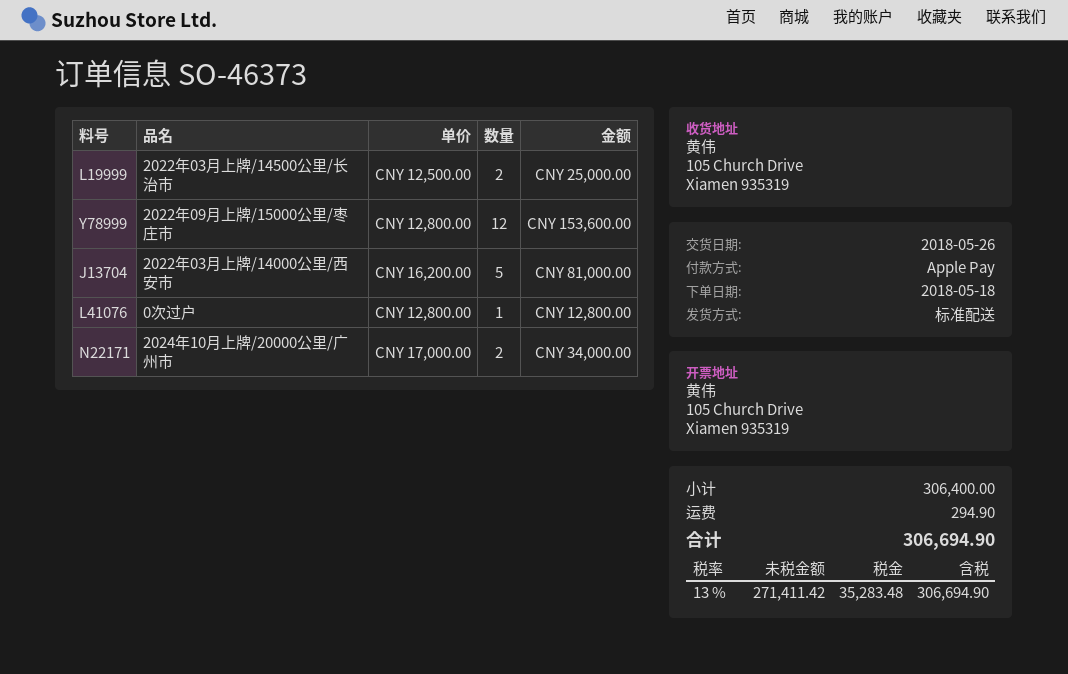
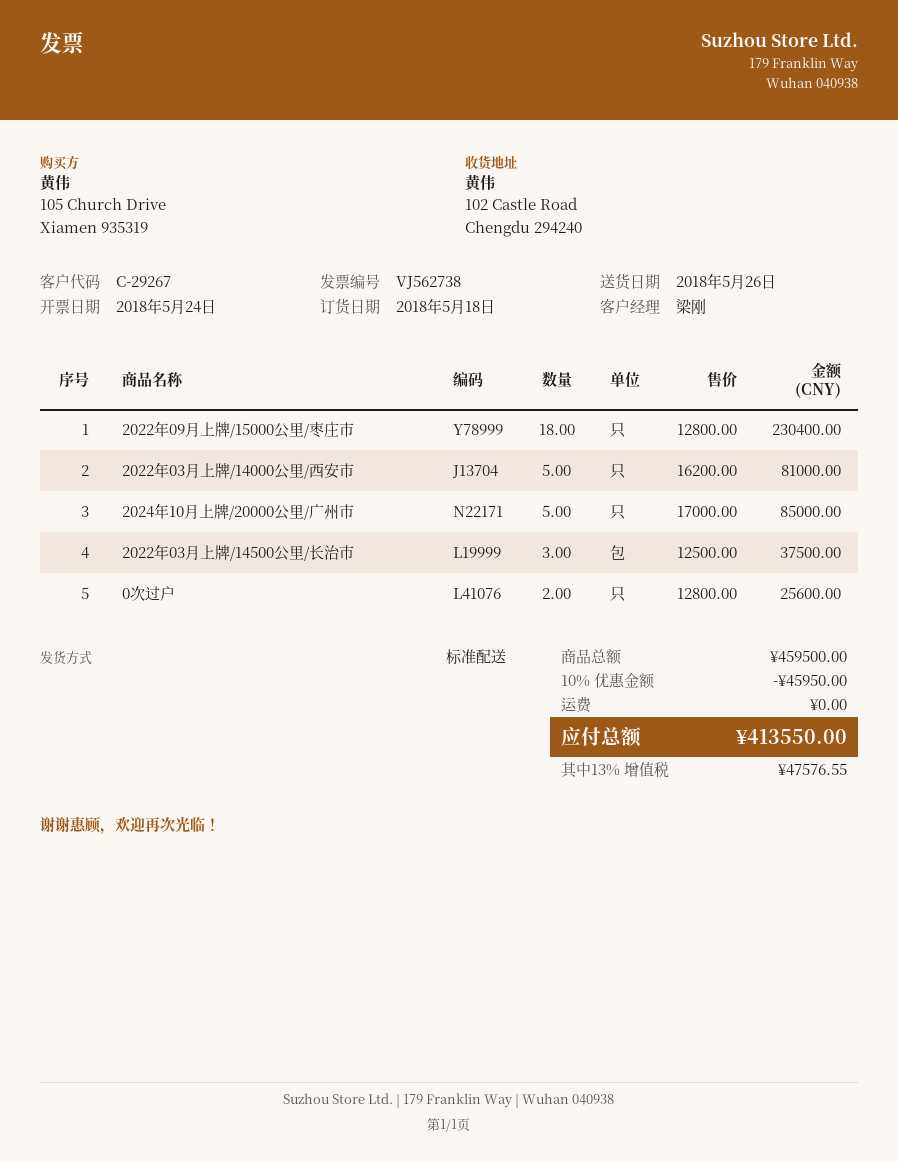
ship to: 105 Church Drive, Xiamen 935319 -> 102 Castle Road, Chengdu 294240
2022年03月上牌/14500公里/长治市: 2 x 12500.00 = 25000.00 -> 3 x 12500.00 = 37500.00
2022年09月上牌/15000公里/枣庄市: 12 x 12800.00 = 153600.00 -> 18 x 12800.00 = 230400.00
0次过户: 1 x 12800.00 = 12800.00 -> 2 x 12800.00 = 25600.00
2024年10月上牌/20000公里/广州市: 2 x 17000.00 = 34000.00 -> 5 x 17000.00 = 85000.00
subtotal: 306400.00 -> 459500.00
discount: none -> 10% = 45950.00
shipping: 294.90 -> 0.00
tax: 13% = 35283.48 -> 13% = 47576.55
total: 306694.90 -> 413550.00

